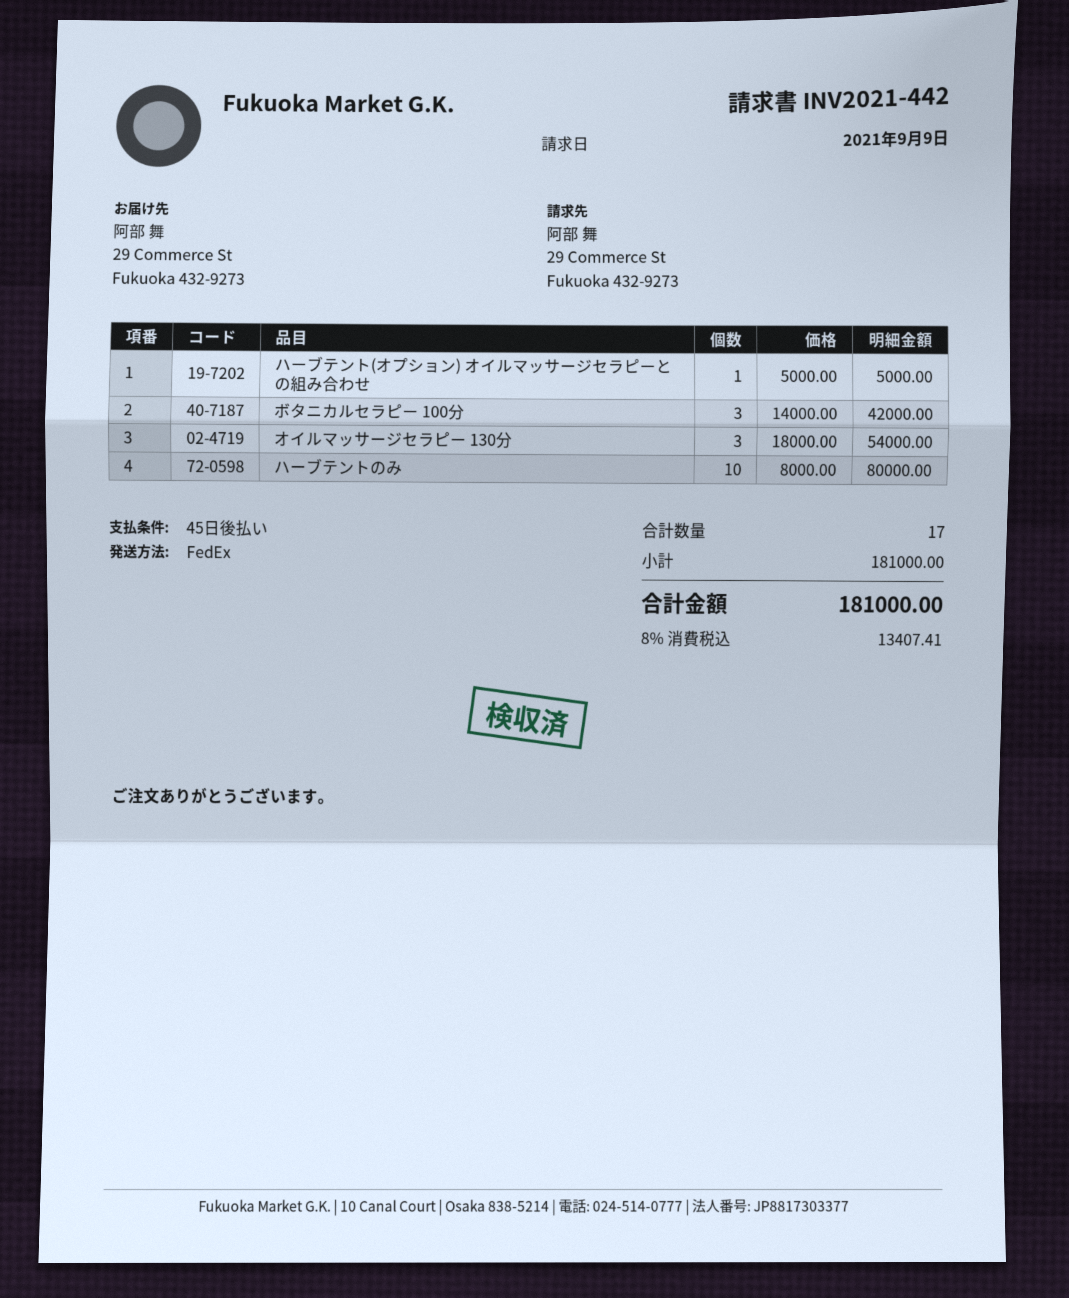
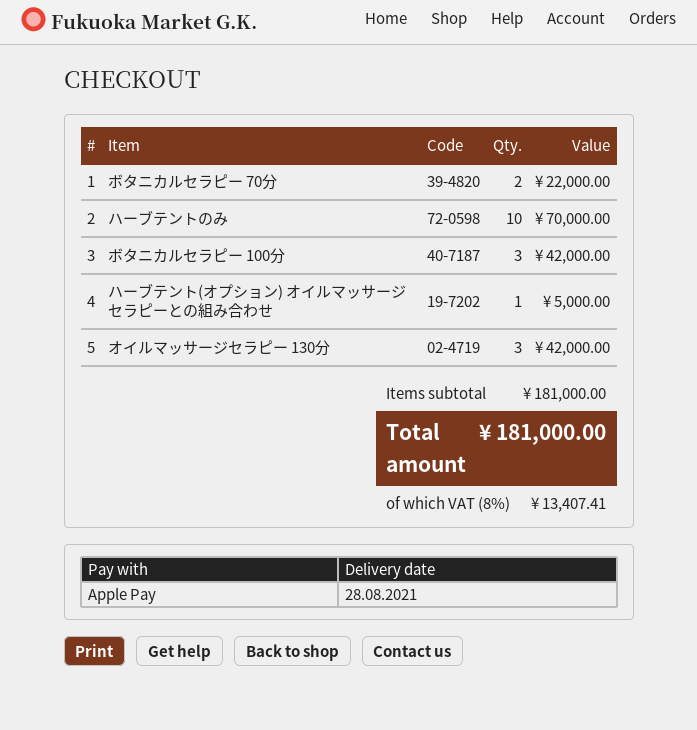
オイルマッサージセラピー 130分: 3 for 54000.00 -> 3 for 42000.00
ハーブテントのみ: 10 for 80000.00 -> 10 for 70000.00
ボタニカルセラピー 70分: none -> 2 for 22000.00

